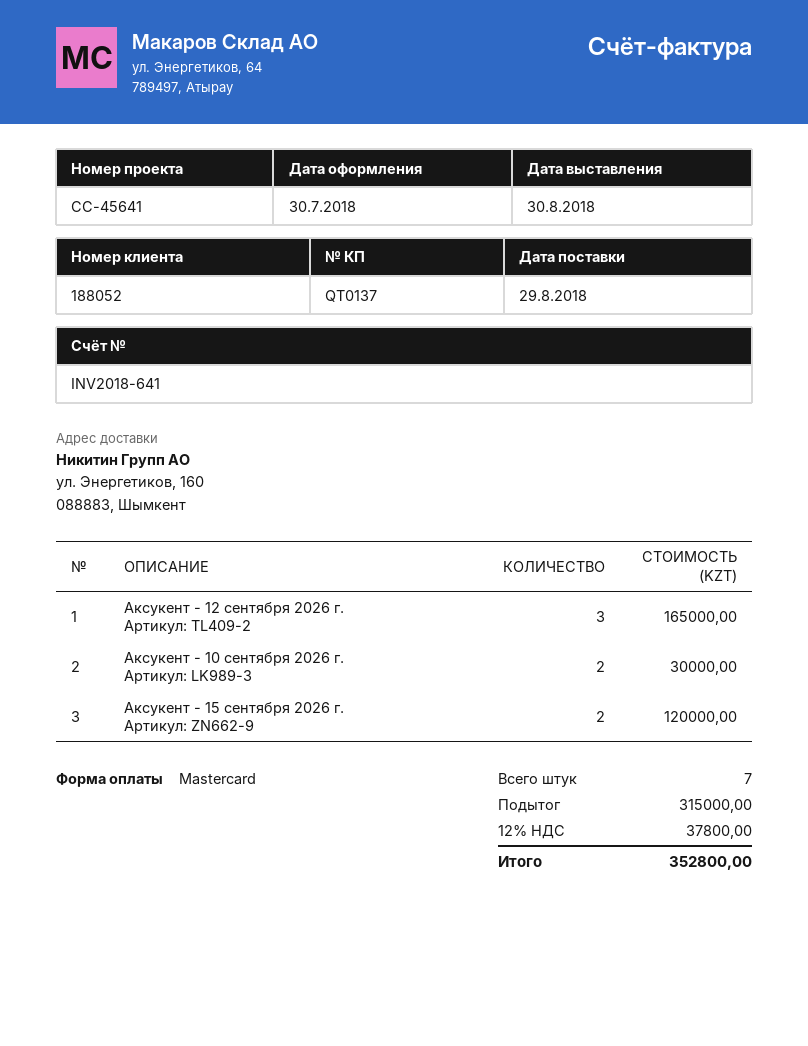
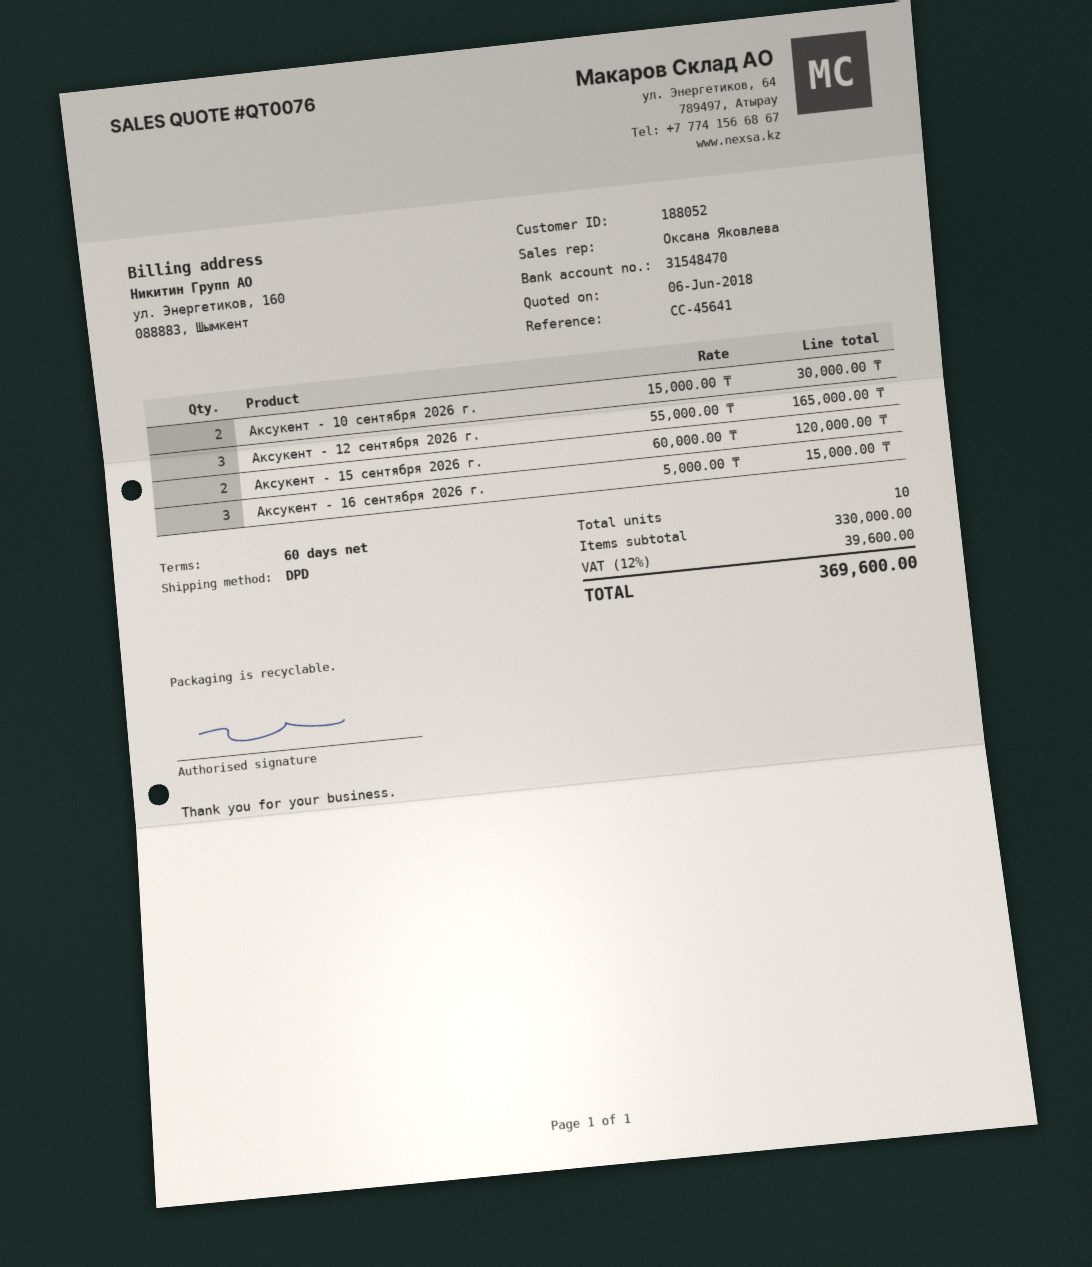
quote number: QT0137 -> QT0076
Аксукент - 16 сентября 2026 г.: none -> 3 for 15000.00
total quantity: 7 -> 10
subtotal: 315000.00 -> 330000.00
tax: 12% = 37800.00 -> 12% = 39600.00
total: 352800.00 -> 369600.00

